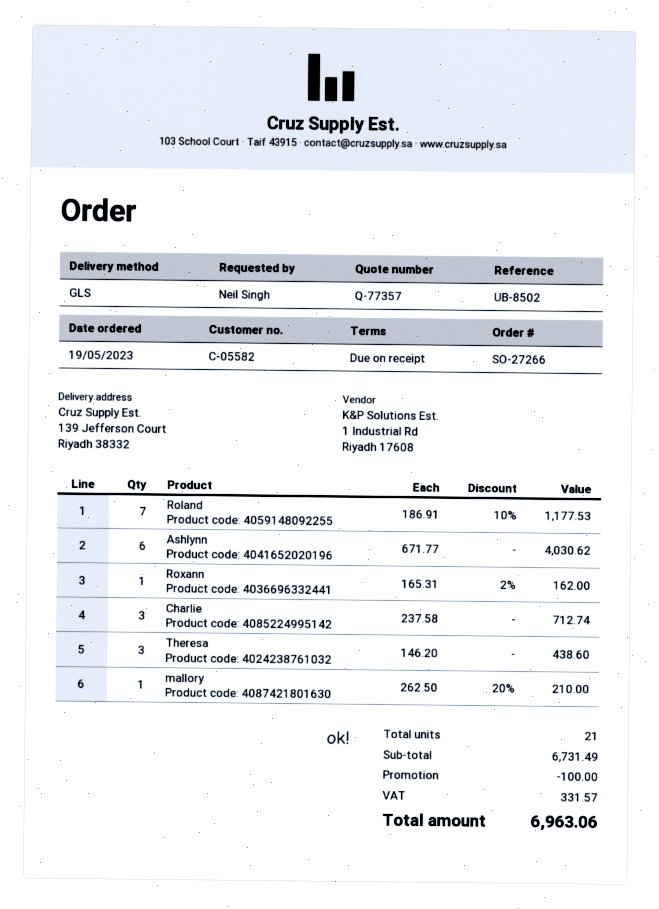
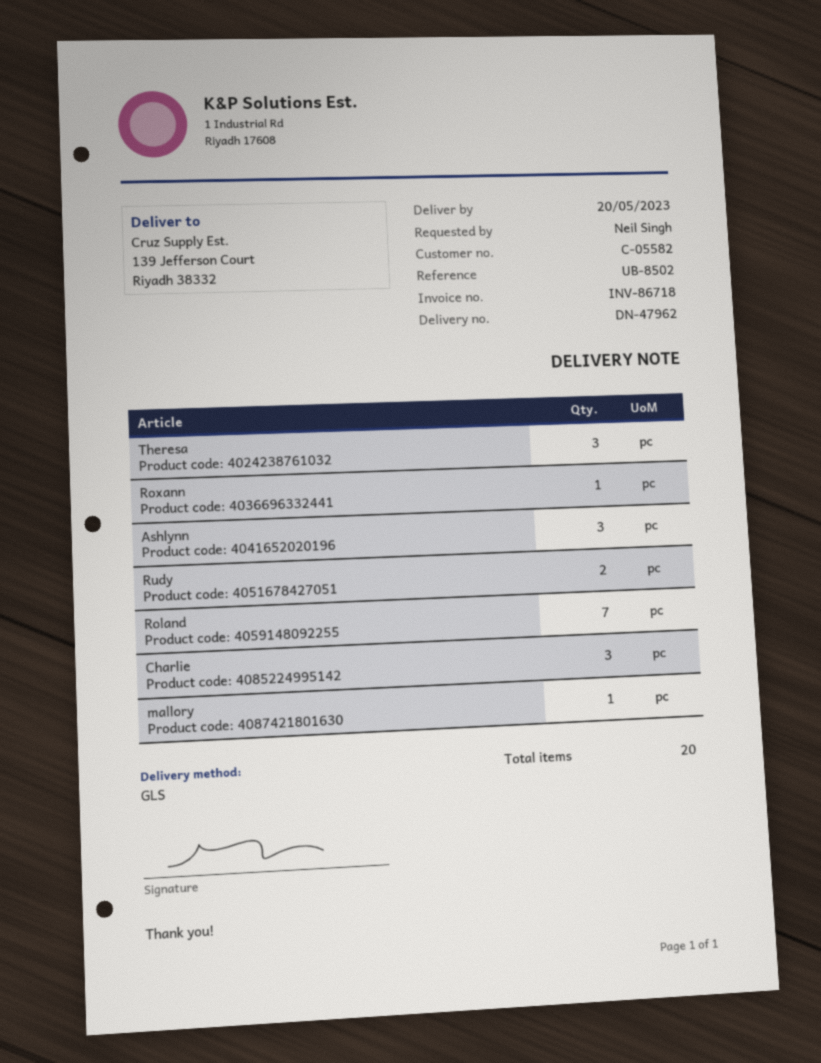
Ashlynn: 6 -> 3
Rudy: none -> 2
total quantity: 21 -> 20

